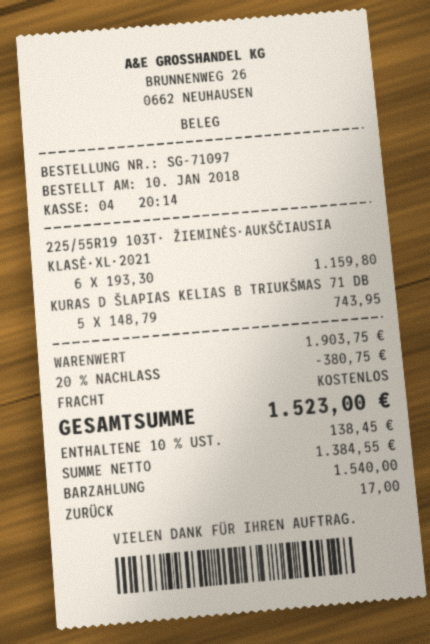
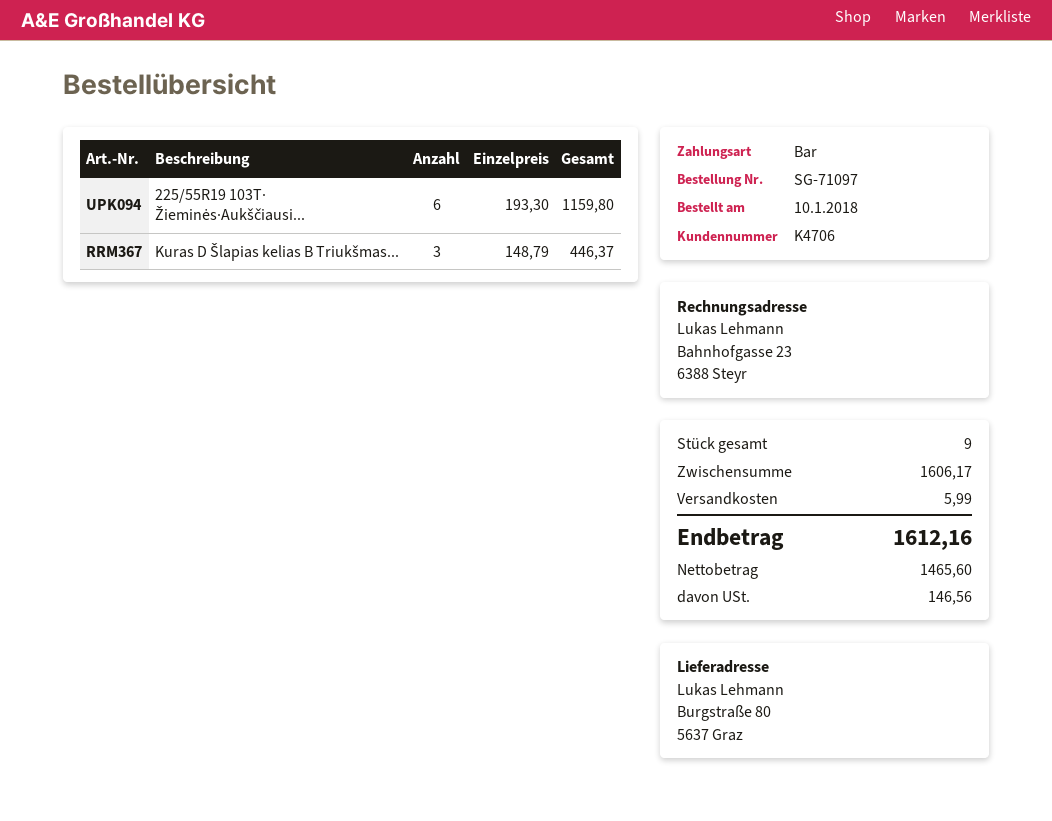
KURAS D ŠLAPIAS KELIAS B TRIUKŠMAS 71 DB: 5 x 148.79 = 743.95 -> 3 x 148.79 = 446.37
subtotal: 1903.75 -> 1606.17
discount: 20% = 380.75 -> none
shipping: 0.00 -> 5.99
net: 1384.55 -> 1465.60
tax: 138.45 -> 146.56
total: 1523.00 -> 1612.16

